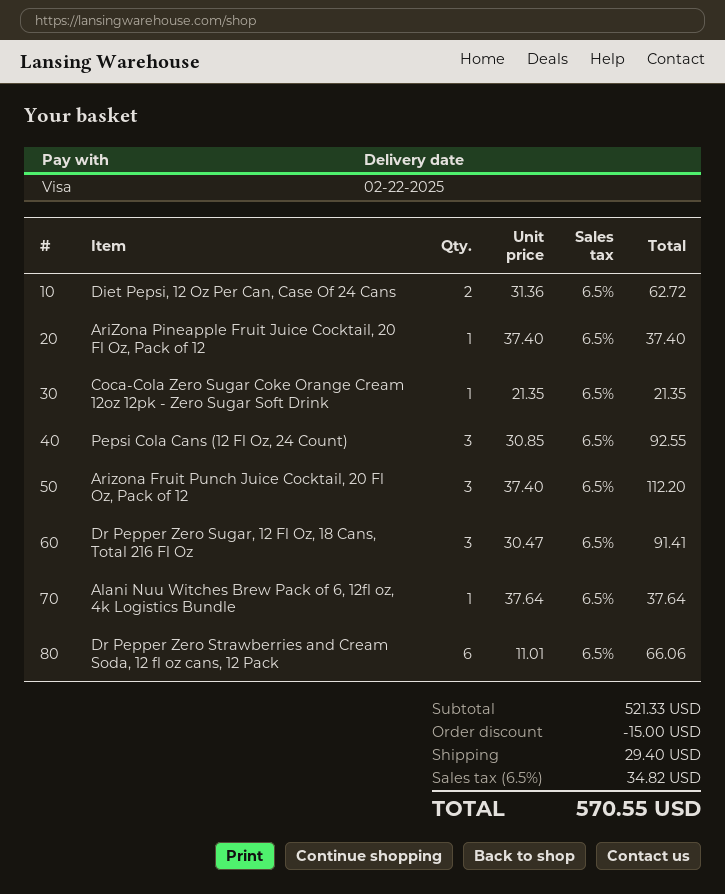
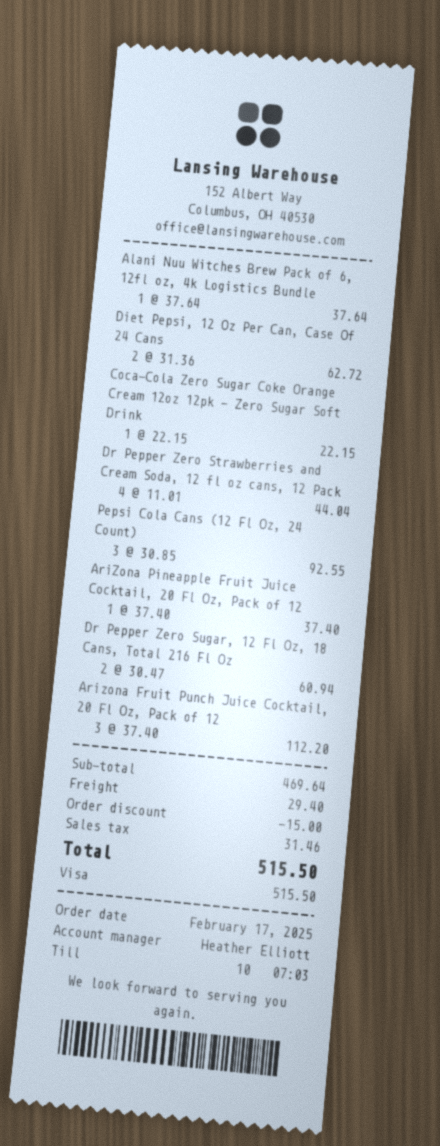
Coca-Cola Zero Sugar Coke Orange Cream 12oz 12pk - Zero Sugar Soft Drink: 1 x 21.35 = 21.35 -> 1 x 22.15 = 22.15
Dr Pepper Zero Sugar, 12 Fl Oz, 18 Cans, Total 216 Fl Oz: 3 x 30.47 = 91.41 -> 2 x 30.47 = 60.94
Dr Pepper Zero Strawberries and Cream Soda, 12 fl oz cans, 12 Pack: 6 x 11.01 = 66.06 -> 4 x 11.01 = 44.04
subtotal: 521.33 -> 469.64
tax: 34.82 -> 31.46
total: 570.55 -> 515.50

